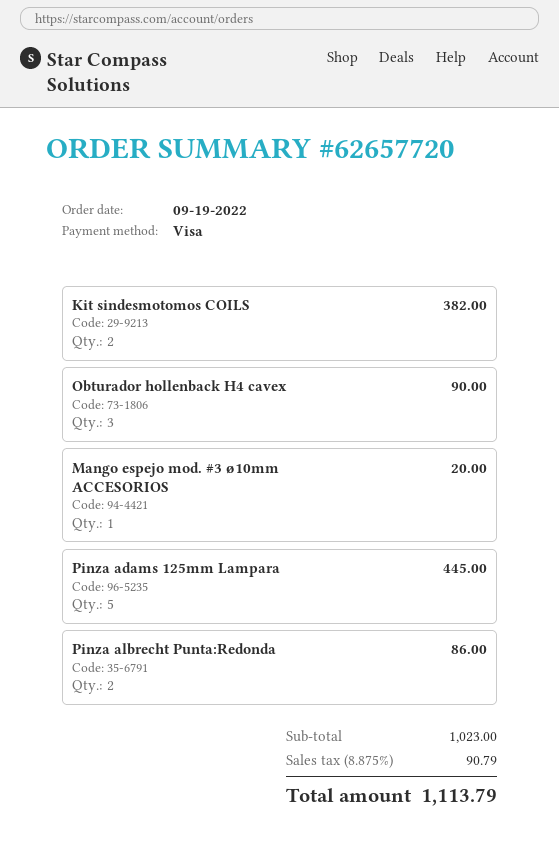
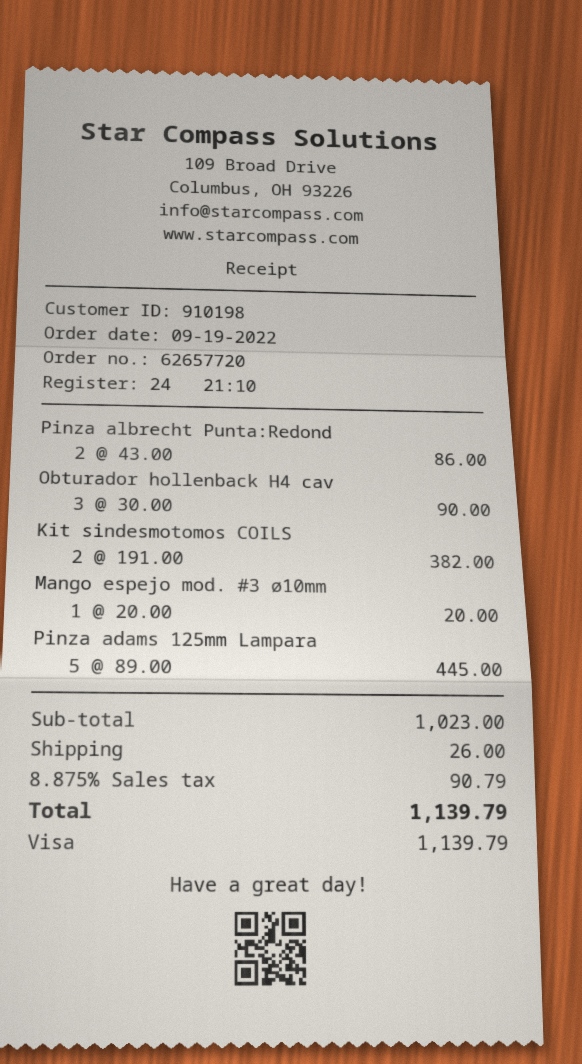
shipping: none -> 26.00
total: 1113.79 -> 1139.79

